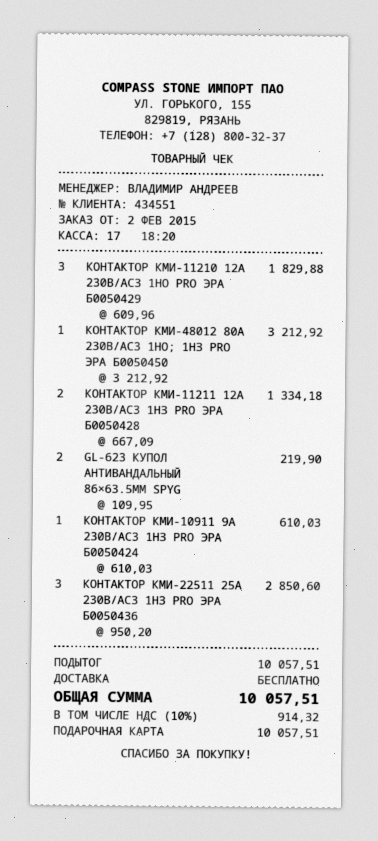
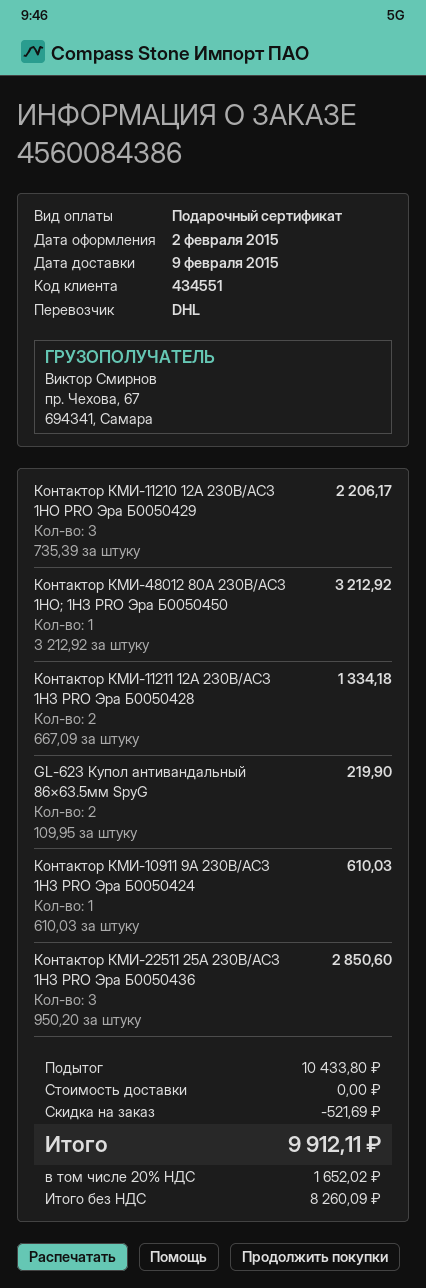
КОНТАКТОР КМИ-11210 12А 230В/АС3 1НО PRO ЭРА Б0050429: 3 x 609.96 = 1829.88 -> 3 x 735.39 = 2206.17
subtotal: 10057.51 -> 10433.80
discount: none -> 521.69
tax: 10% = 914.32 -> 20% = 1652.02
total: 10057.51 -> 9912.11

